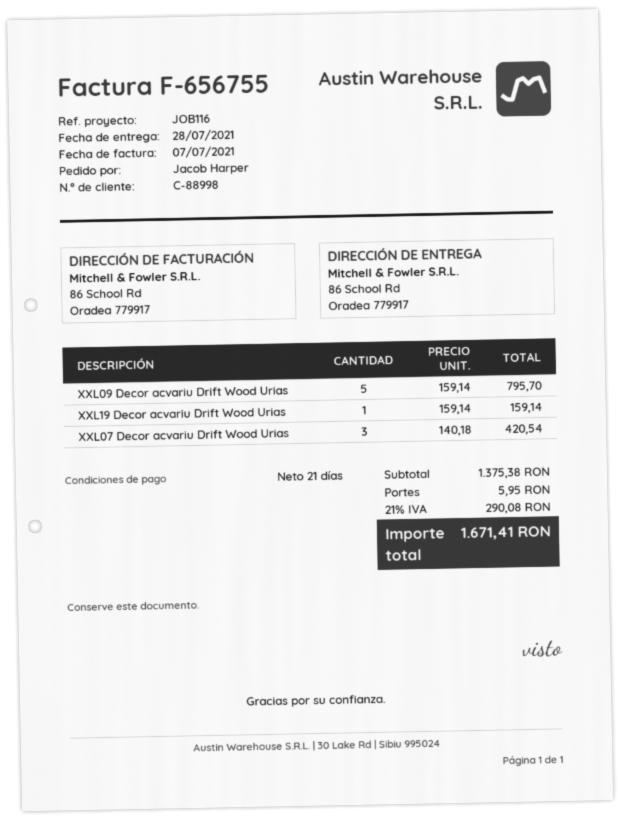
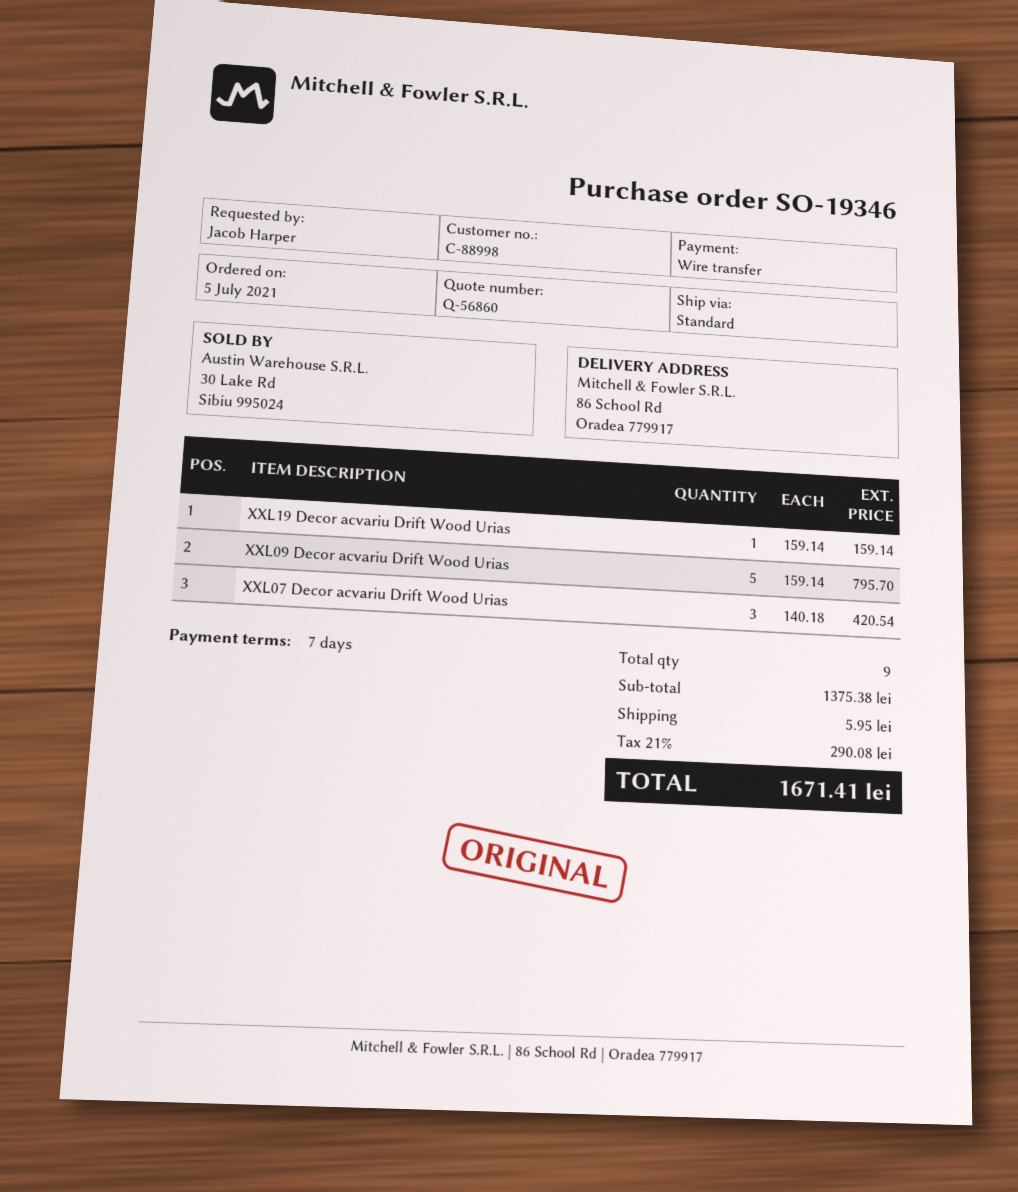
payment terms: 21 days -> 7 days

